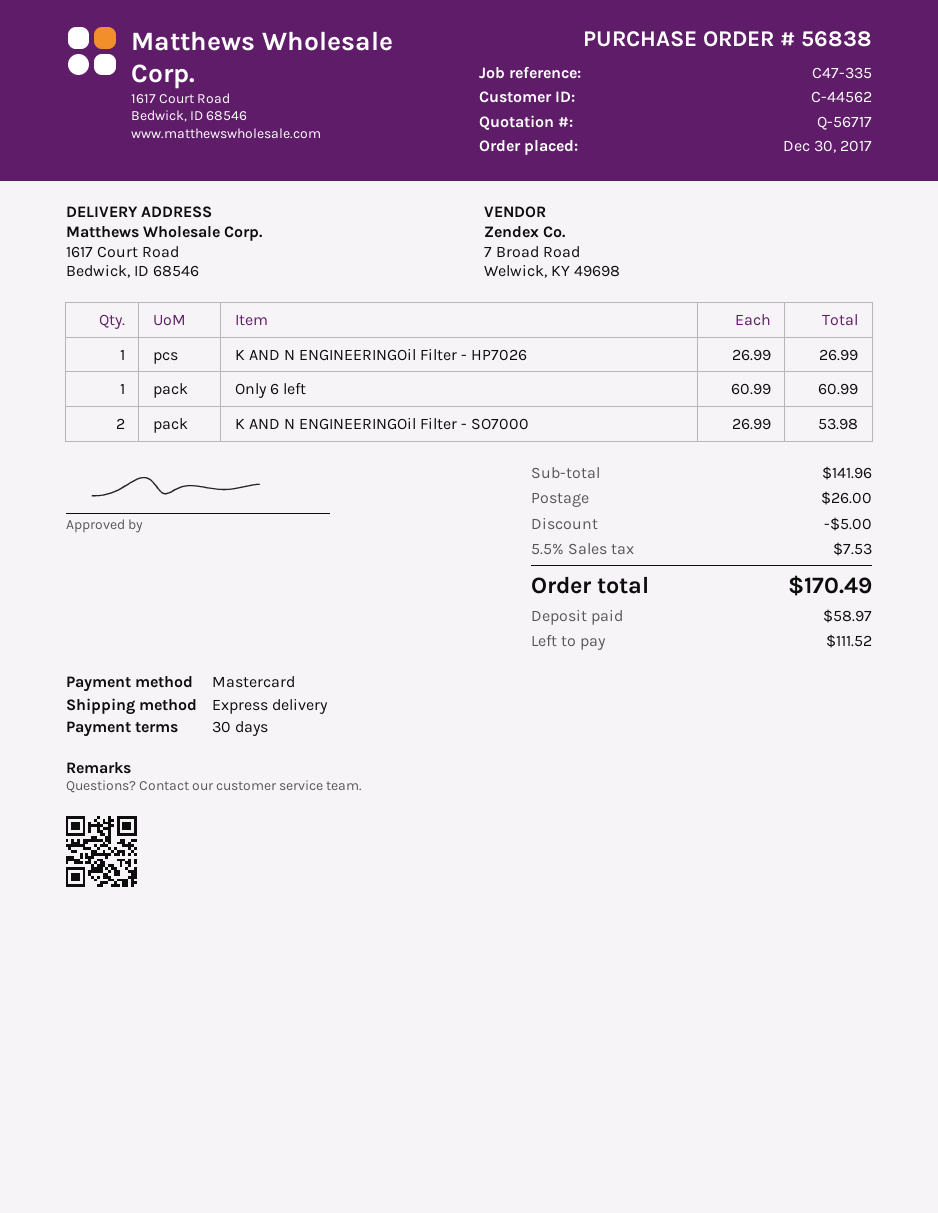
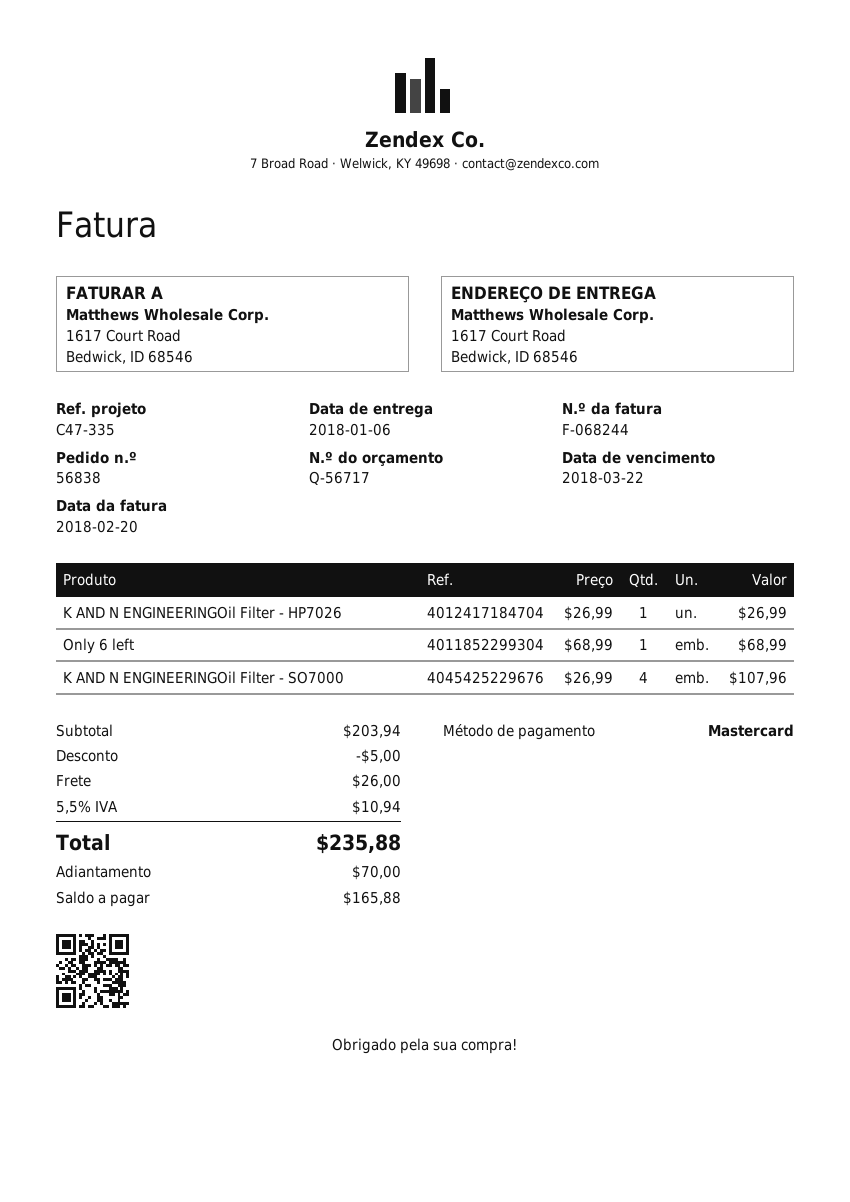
Only 6 left: 1 x 60.99 = 60.99 -> 1 x 68.99 = 68.99
K AND N ENGINEERINGOil Filter - SO7000: 2 x 26.99 = 53.98 -> 4 x 26.99 = 107.96
subtotal: 141.96 -> 203.94
tax: 5.5% = 7.53 -> 5.5% = 10.94
total: 170.49 -> 235.88
deposit: 58.97 -> 70.00
balance: 111.52 -> 165.88

